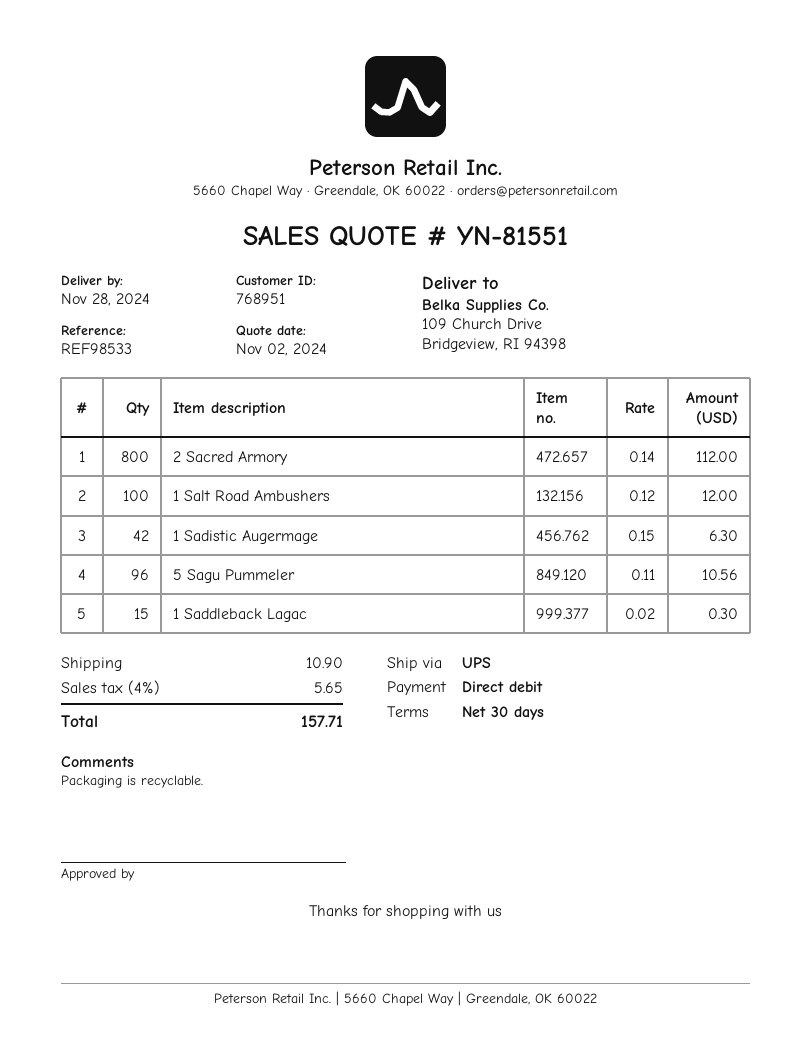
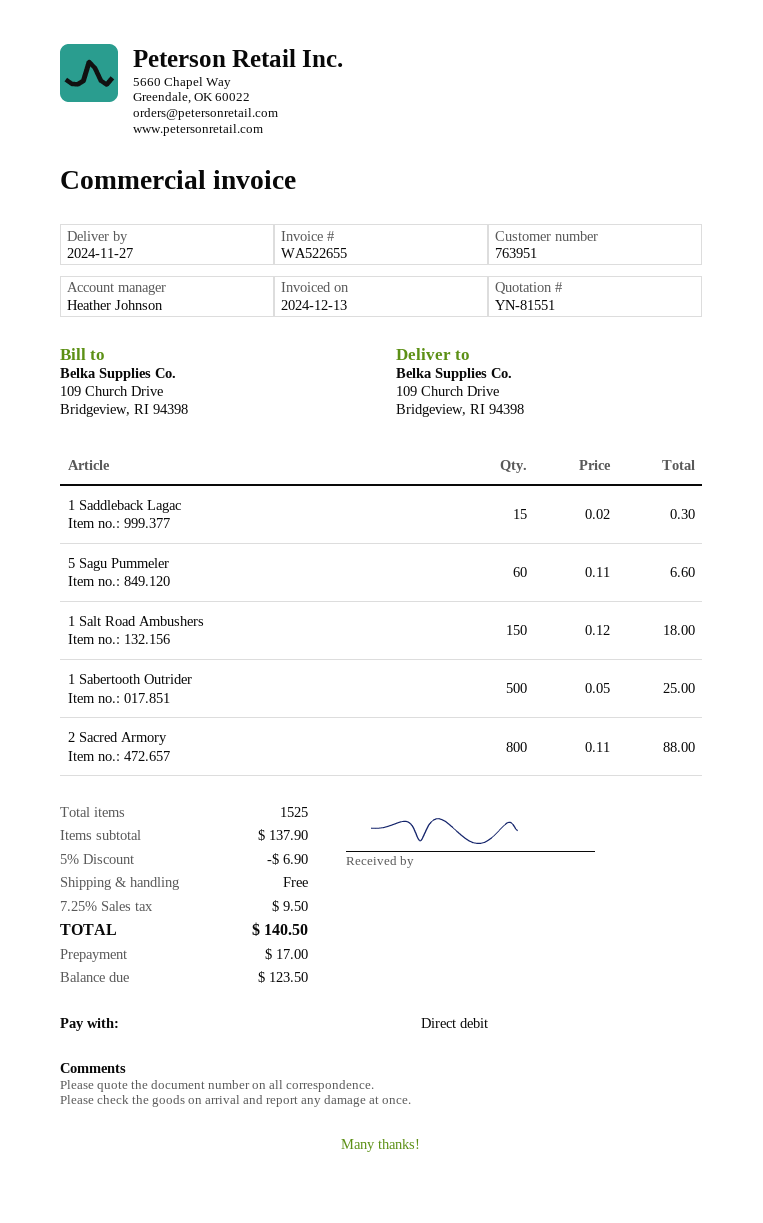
delivery date: 2024-11-28 -> 2024-11-27
customer number: 768951 -> 763951
2 Sacred Armory: 800 x 0.14 = 112.00 -> 800 x 0.11 = 88.00
1 Salt Road Ambushers: 100 x 0.12 = 12.00 -> 150 x 0.12 = 18.00
1 Sadistic Augermage: 42 x 0.15 = 6.30 -> none
5 Sagu Pummeler: 96 x 0.11 = 10.56 -> 60 x 0.11 = 6.60
1 Sabertooth Outrider: none -> 500 x 0.05 = 25.00
discount: none -> 5% = 6.90
shipping: 10.90 -> 0.00
tax: 4% = 5.65 -> 7.25% = 9.50
total: 157.71 -> 140.50

